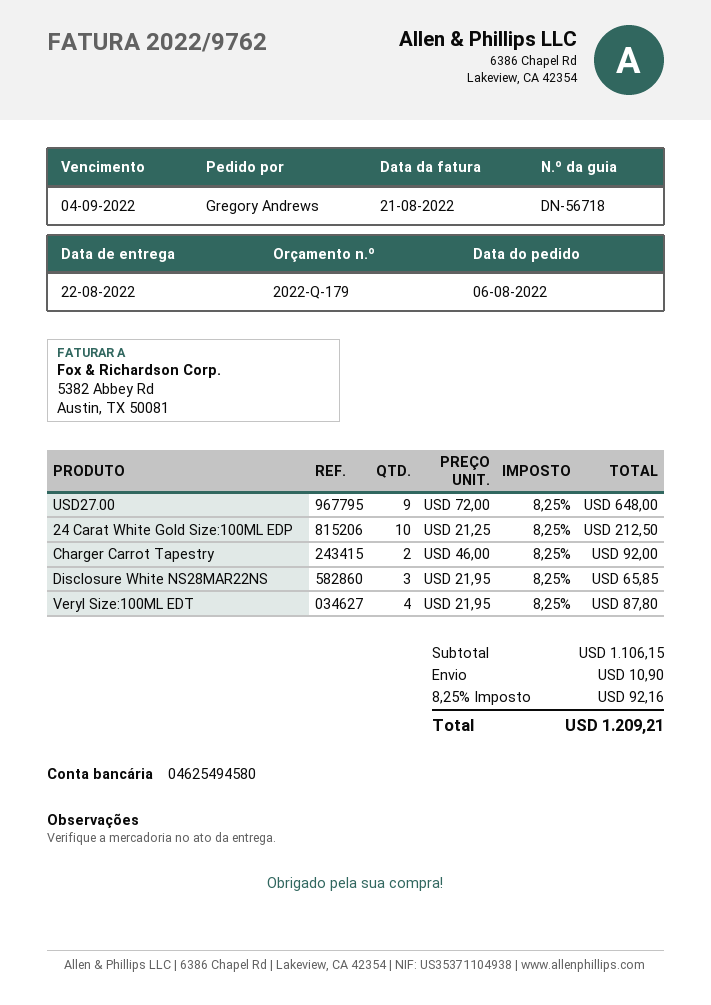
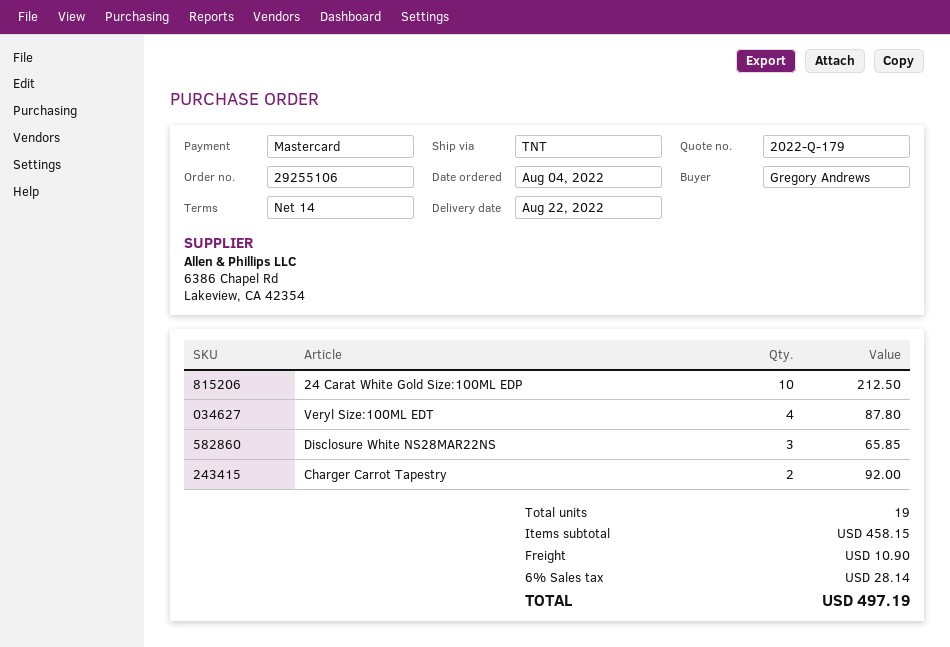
order date: 2022-08-06 -> 2022-08-04
USD27.00: 9 for 648.00 -> none
subtotal: 1106.15 -> 458.15
tax: 8.25% = 92.16 -> 6% = 28.14
total: 1209.21 -> 497.19

